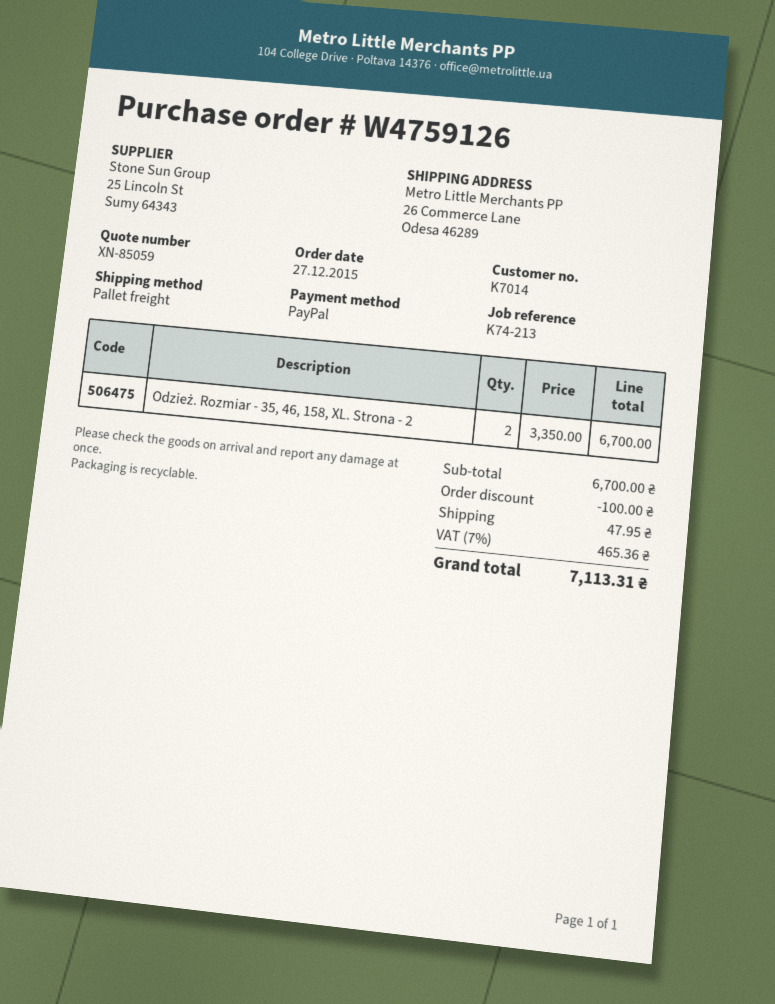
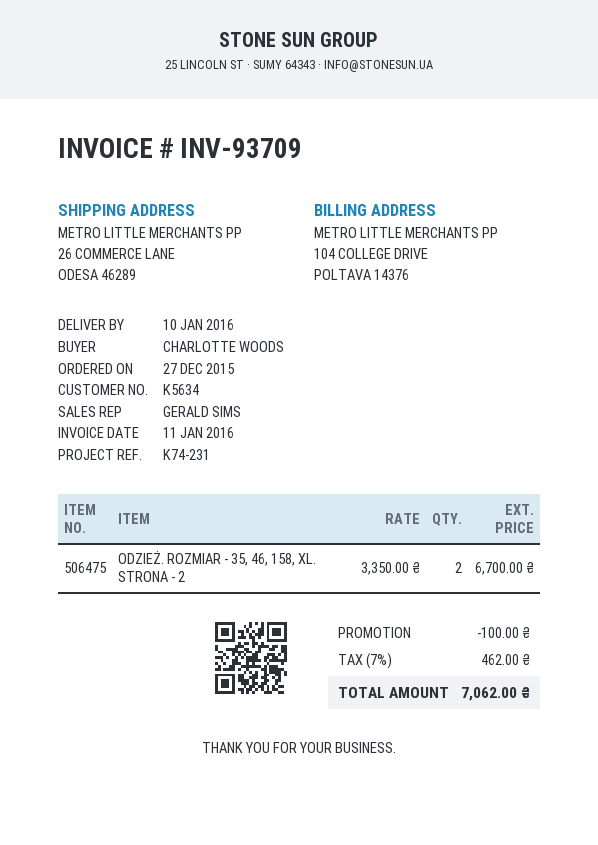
customer number: K7014 -> K5634
reference: K74-213 -> K74-231
shipping: 47.95 -> none
tax: 7% = 465.36 -> 7% = 462.00
total: 7113.31 -> 7062.00

